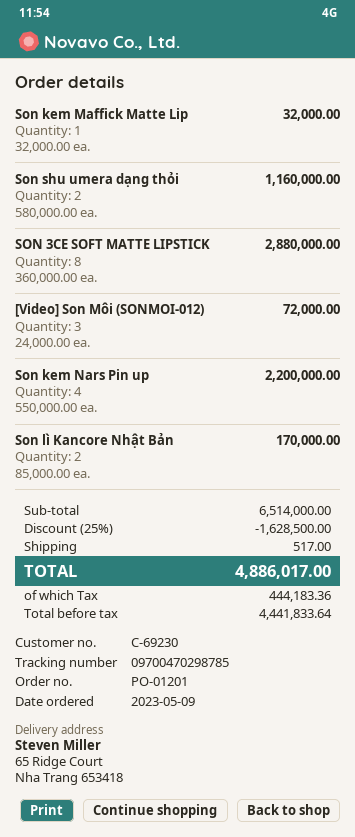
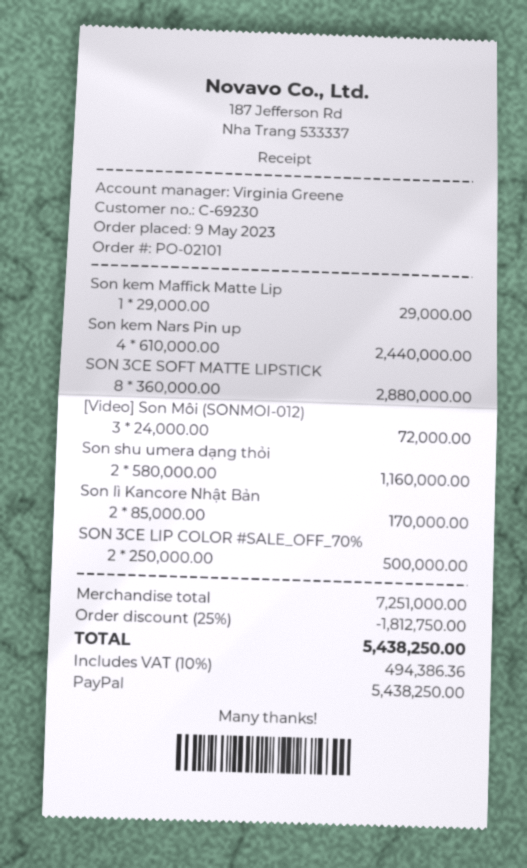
order number: PO-01201 -> PO-02101
Son kem Maffick Matte Lip: 1 x 32000.00 = 32000.00 -> 1 x 29000.00 = 29000.00
Son kem Nars Pin up: 4 x 550000.00 = 2200000.00 -> 4 x 610000.00 = 2440000.00
SON 3CE LIP COLOR #SALE_OFF_70%: none -> 2 x 250000.00 = 500000.00
subtotal: 6514000.00 -> 7251000.00
discount: 25% = 1628500.00 -> 25% = 1812750.00
shipping: 517.00 -> none
tax: 444183.36 -> 494386.36
total: 4886017.00 -> 5438250.00

